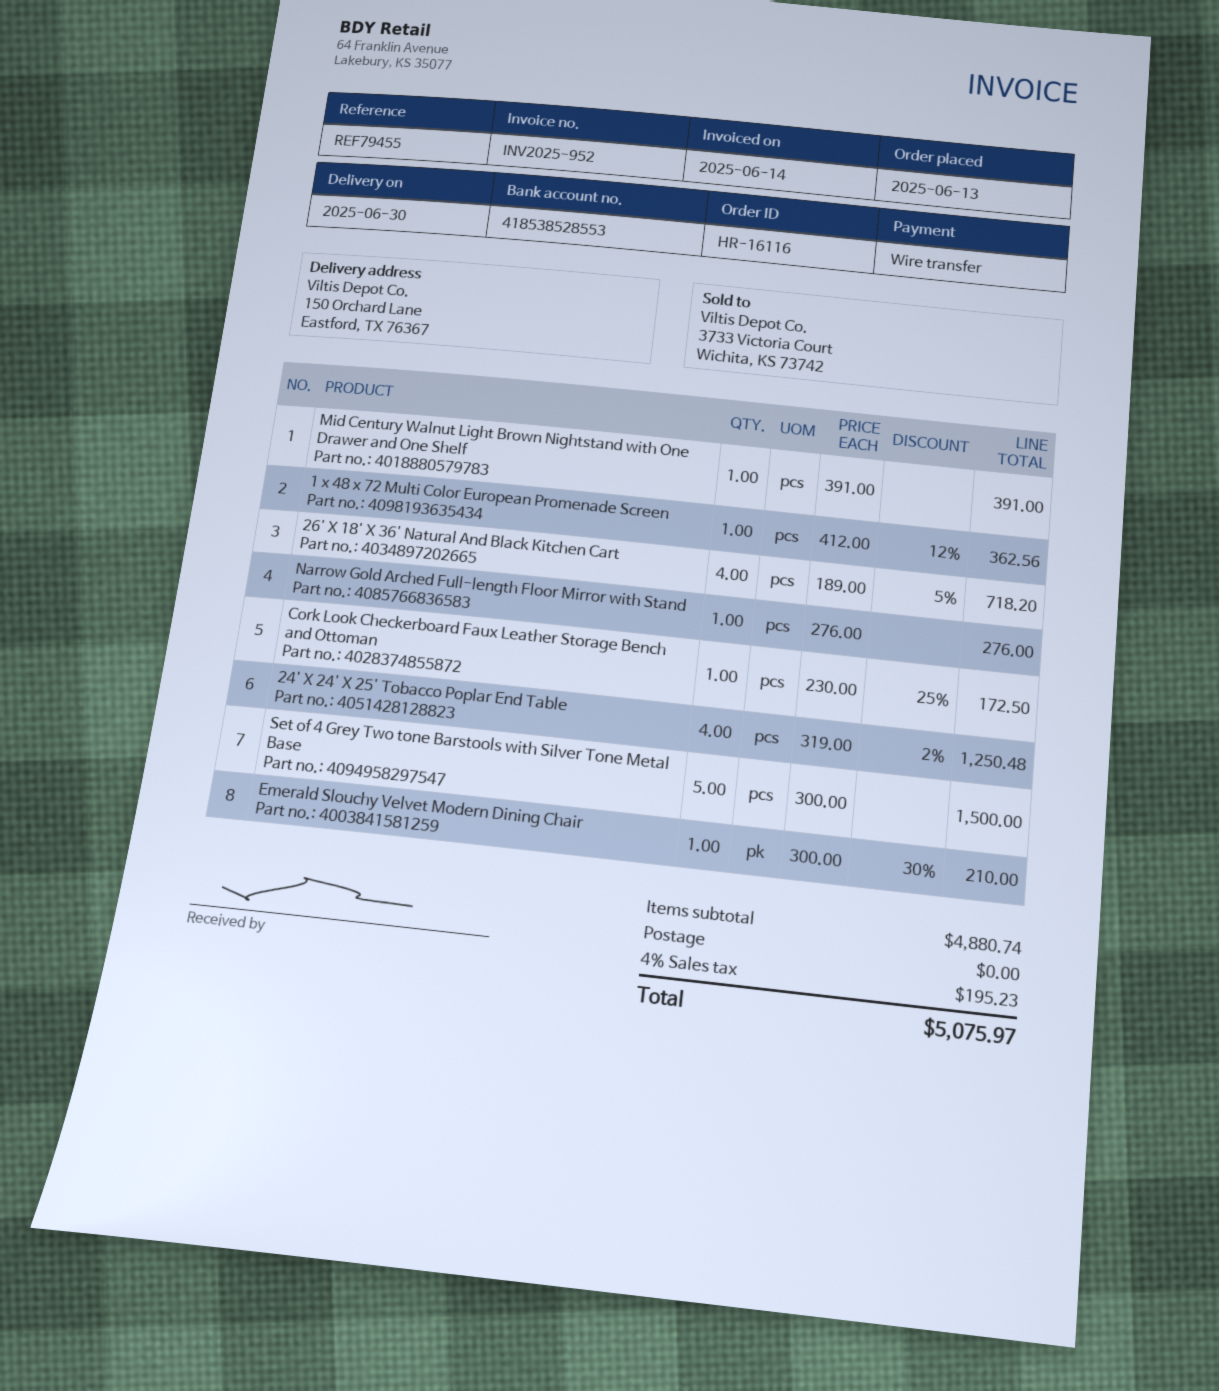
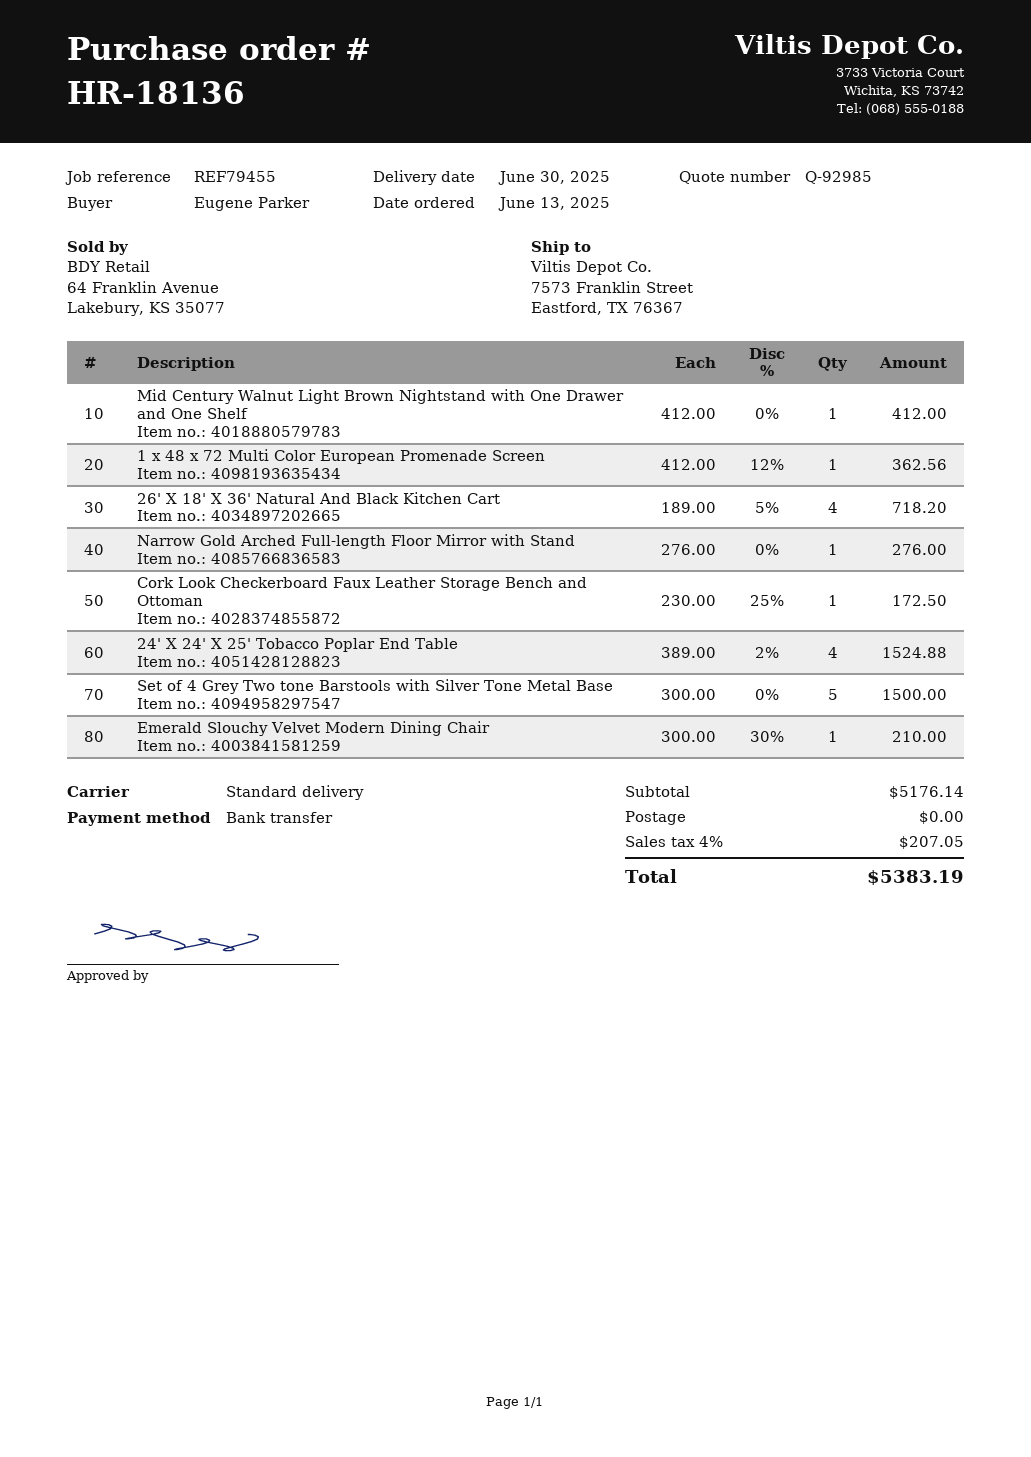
order number: HR-16116 -> HR-18136
ship to: 150 Orchard Lane, Eastford, TX 76367 -> 7573 Franklin Street, Eastford, TX 76367
Mid Century Walnut Light Brown Nightstand with One Drawer and One Shelf: 1 x 391.00 = 391.00 -> 1 x 412.00 = 412.00
24' X 24' X 25' Tobacco Poplar End Table: 4 x 319.00 - 2% = 1250.48 -> 4 x 389.00 - 2% = 1524.88
subtotal: 4880.74 -> 5176.14
tax: 4% = 195.23 -> 4% = 207.05
total: 5075.97 -> 5383.19

